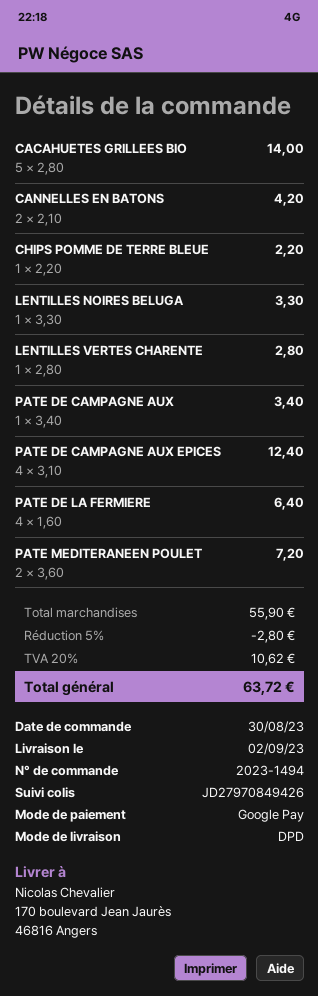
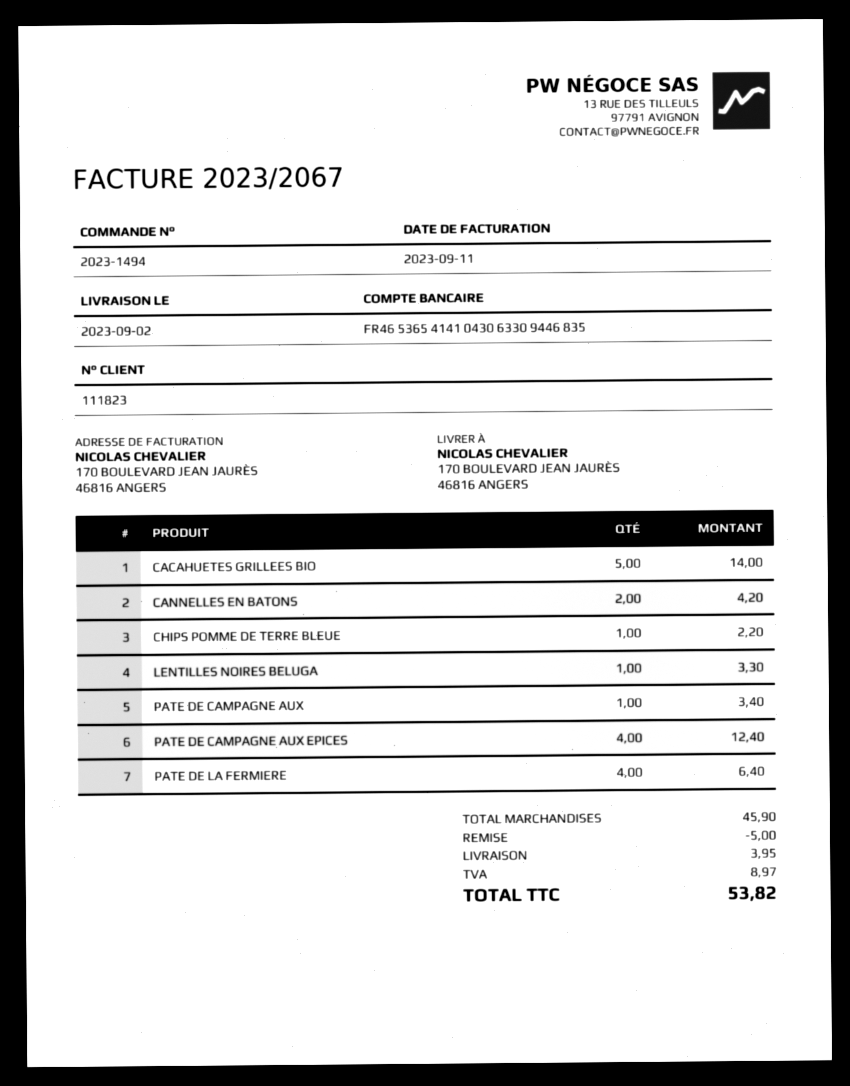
LENTILLES VERTES CHARENTE: 1 for 2.80 -> none
PATE MEDITERANEEN POULET: 2 for 7.20 -> none
subtotal: 55.90 -> 45.90
discount: 2.80 -> 5.00
shipping: none -> 3.95
tax: 10.62 -> 8.97
total: 63.72 -> 53.82

